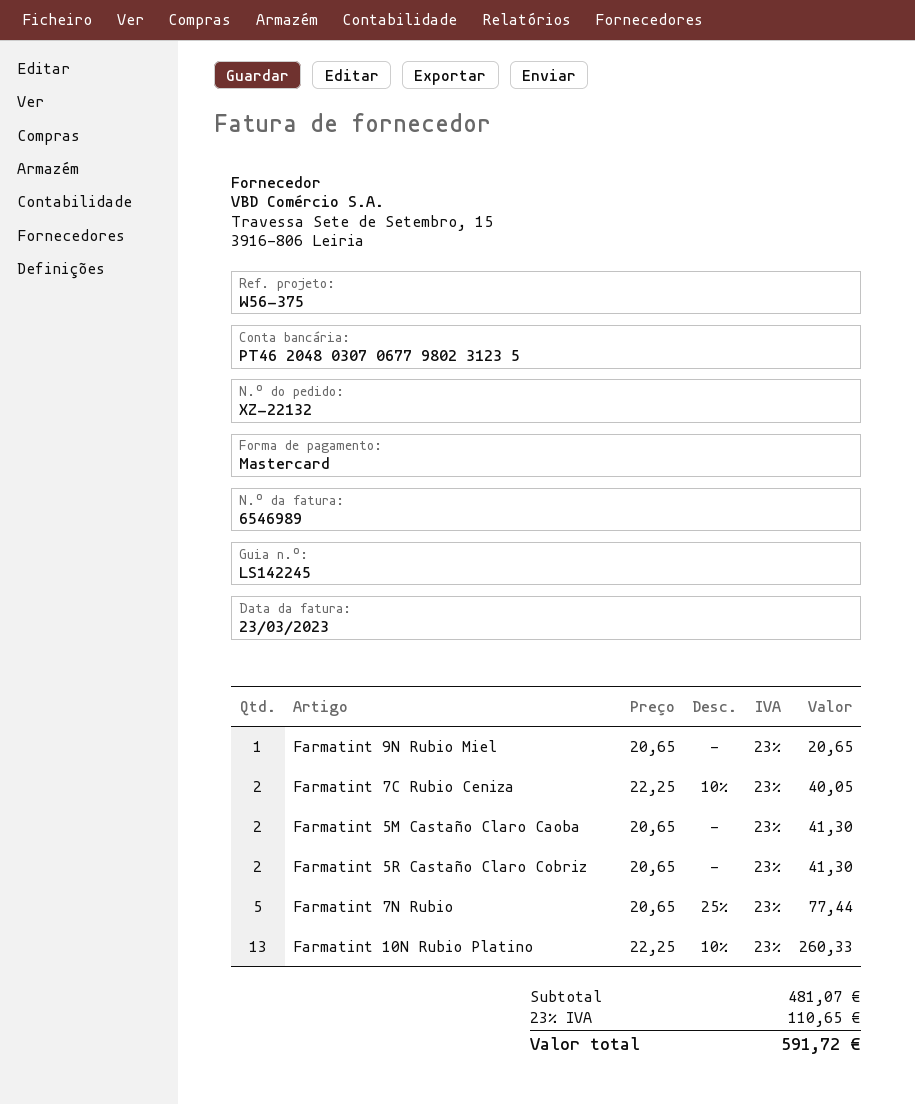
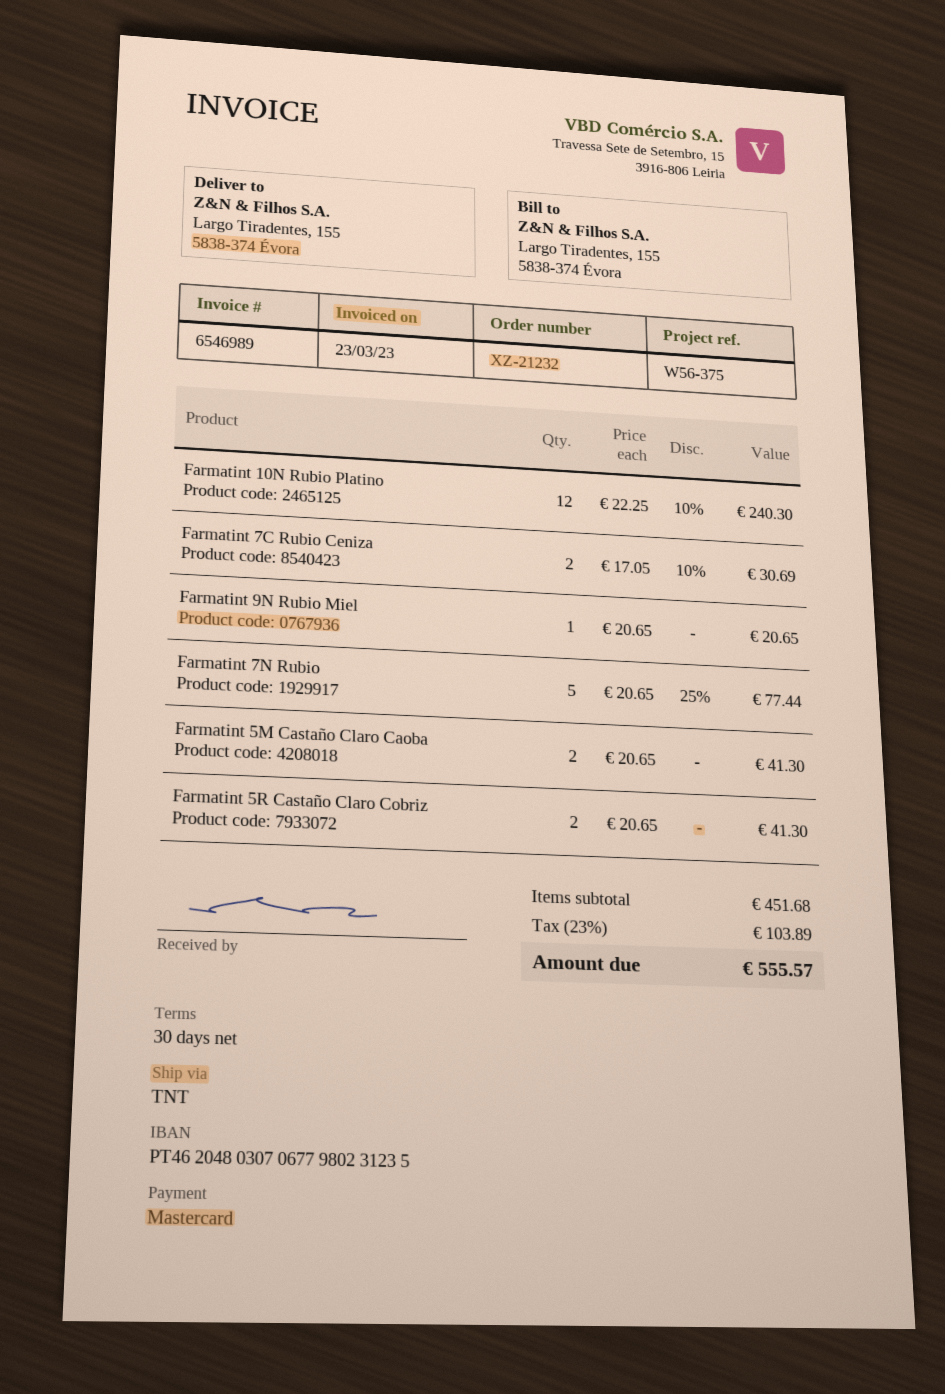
order number: XZ-22132 -> XZ-21232
Farmatint 7C Rubio Ceniza: 2 x 22.25 - 10% = 40.05 -> 2 x 17.05 - 10% = 30.69
Farmatint 10N Rubio Platino: 13 x 22.25 - 10% = 260.33 -> 12 x 22.25 - 10% = 240.30
subtotal: 481.07 -> 451.68
tax: 23% = 110.65 -> 23% = 103.89
total: 591.72 -> 555.57

